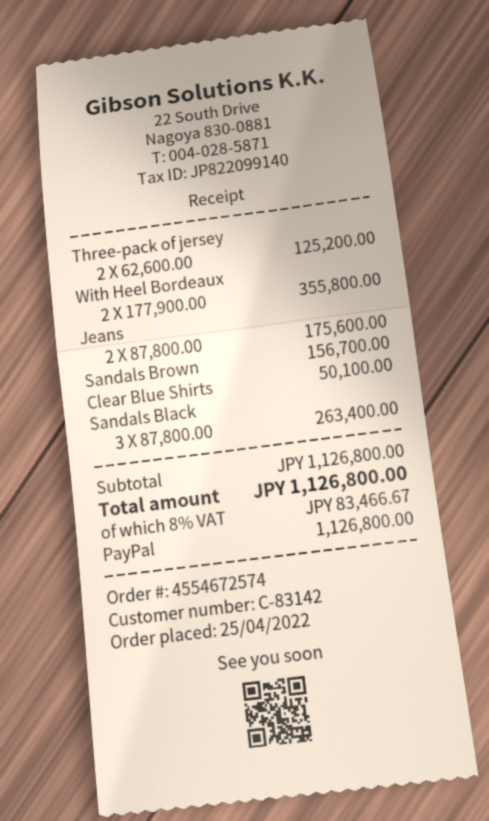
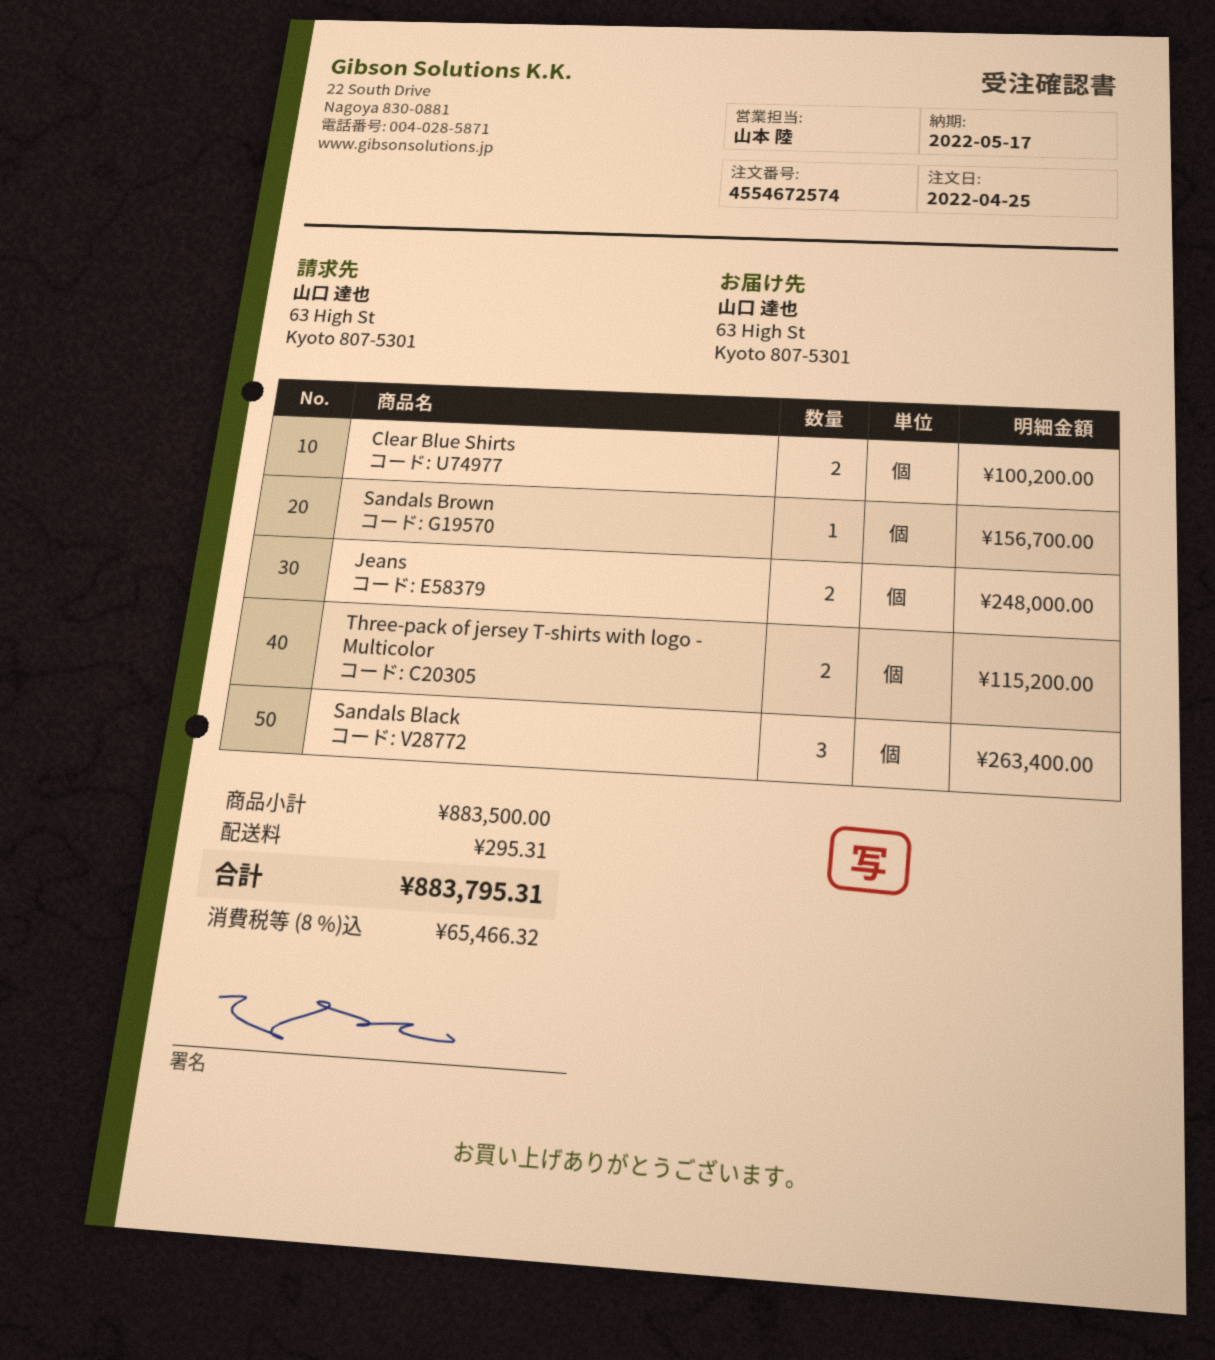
Three-pack of jersey: 2 for 125200.00 -> 2 for 115200.00
With Heel Bordeaux: 2 for 355800.00 -> none
Jeans: 2 for 175600.00 -> 2 for 248000.00
Clear Blue Shirts: 1 for 50100.00 -> 2 for 100200.00
subtotal: 1126800.00 -> 883500.00
shipping: none -> 295.31
tax: 8% = 83466.67 -> 8% = 65466.32
total: 1126800.00 -> 883795.31

